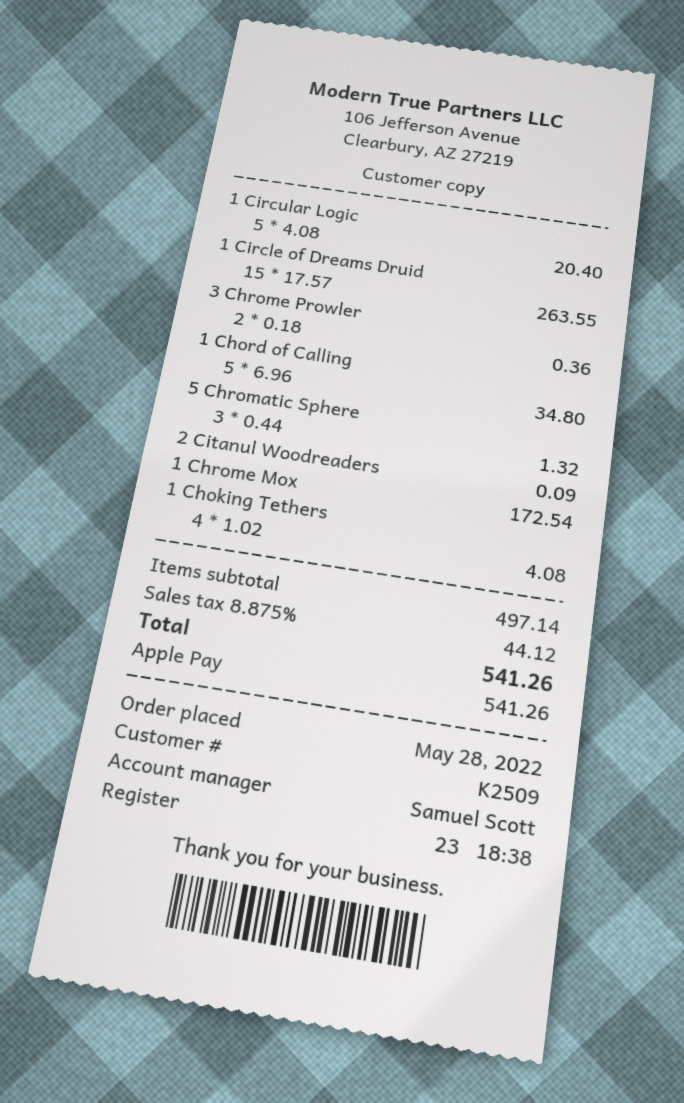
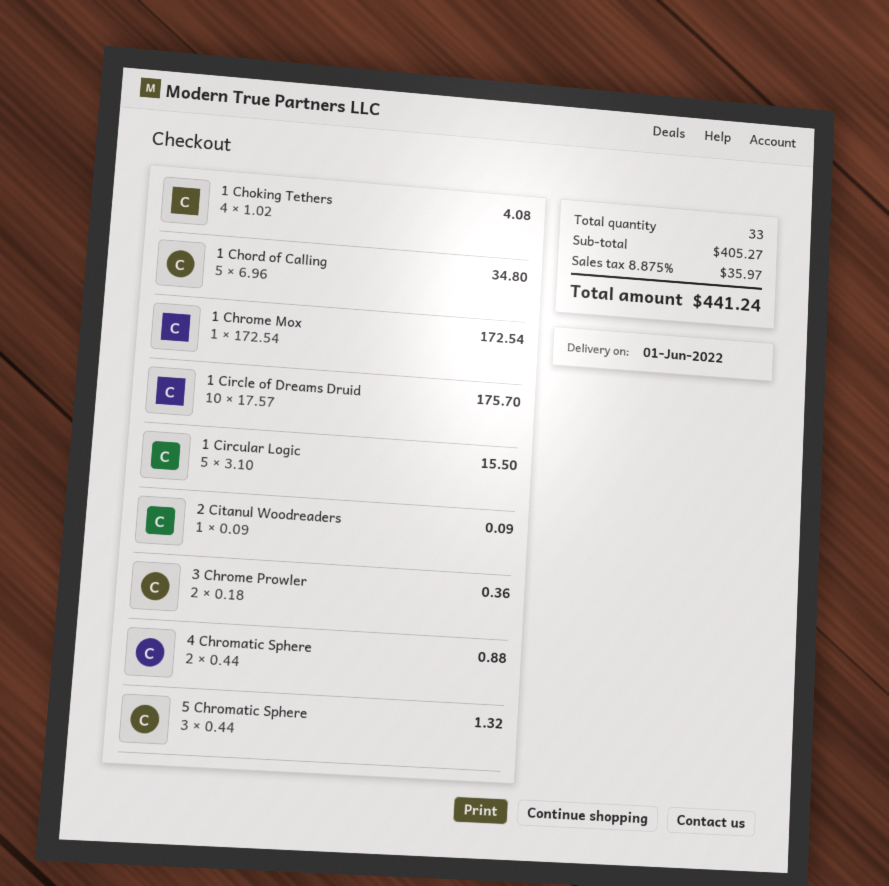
1 Circular Logic: 5 x 4.08 = 20.40 -> 5 x 3.10 = 15.50
1 Circle of Dreams Druid: 15 x 17.57 = 263.55 -> 10 x 17.57 = 175.70
4 Chromatic Sphere: none -> 2 x 0.44 = 0.88
subtotal: 497.14 -> 405.27
tax: 8.875% = 44.12 -> 8.875% = 35.97
total: 541.26 -> 441.24

